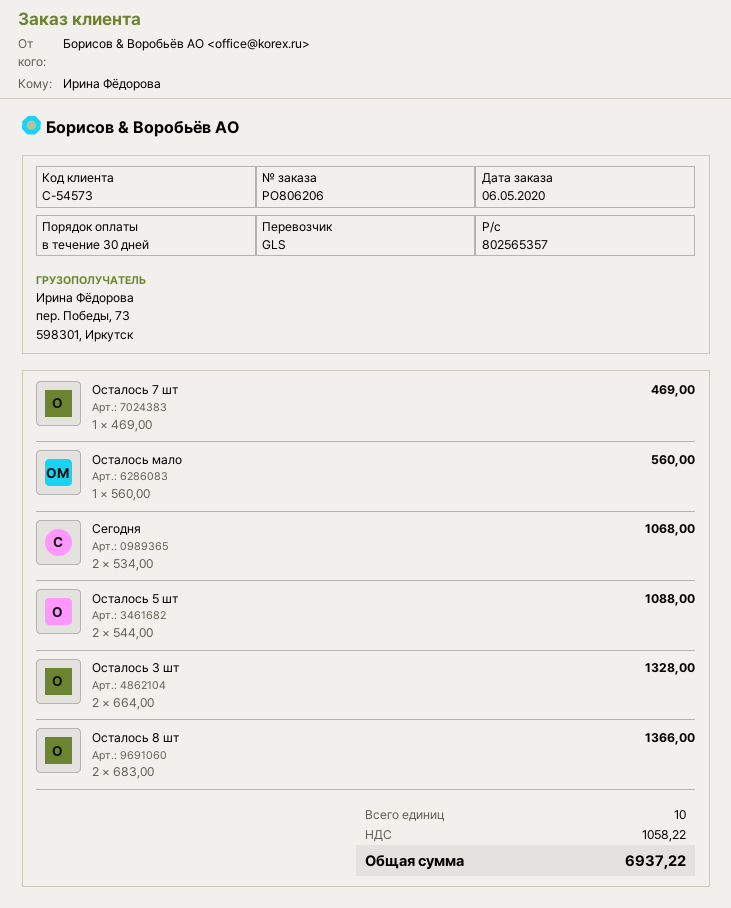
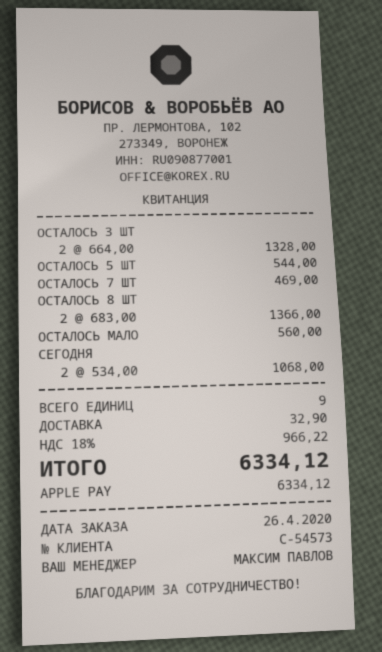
order date: 2020-05-06 -> 2020-04-26
Осталось 5 шт: 2 x 544.00 = 1088.00 -> 1 x 544.00 = 544.00
total quantity: 10 -> 9
shipping: none -> 32.90
tax: 1058.22 -> 966.22
total: 6937.22 -> 6334.12

